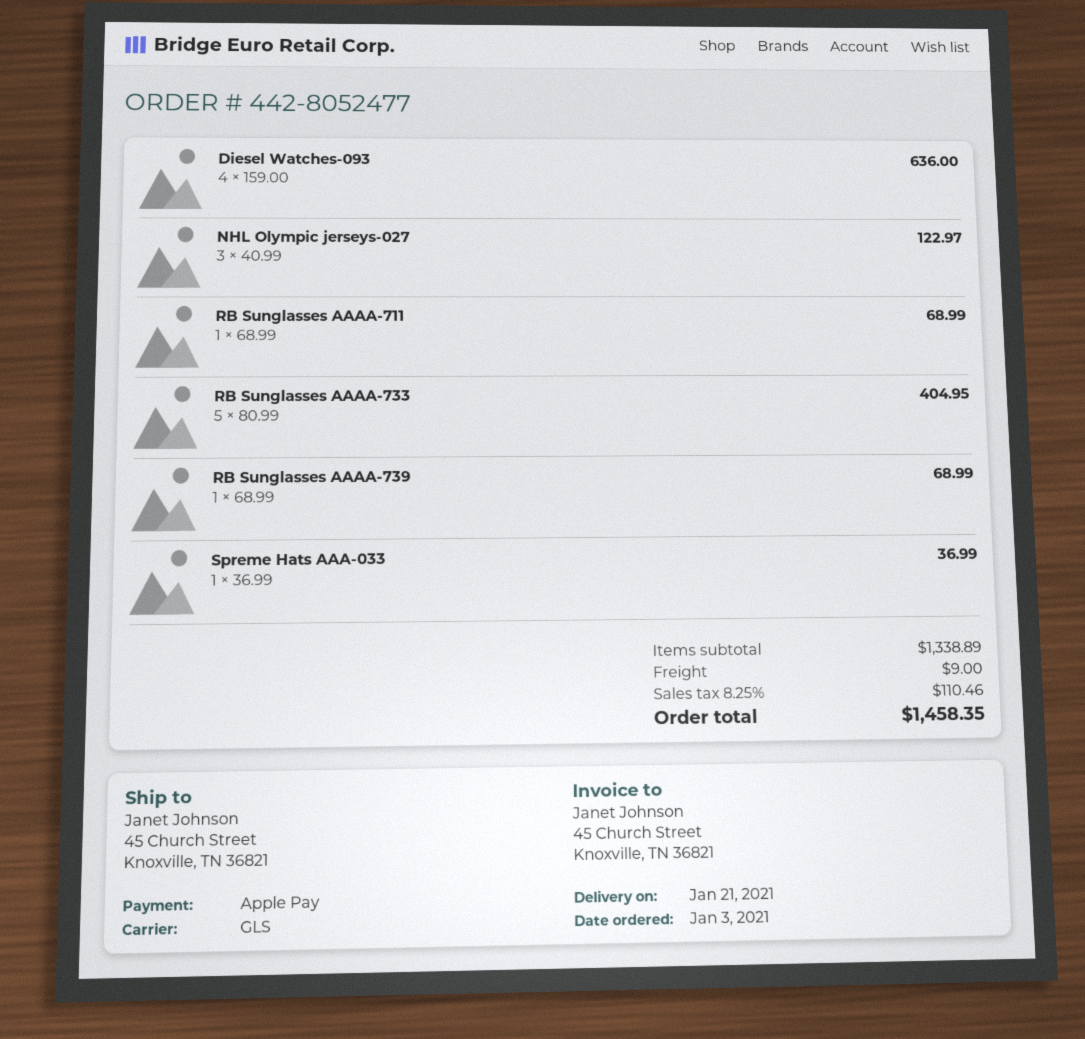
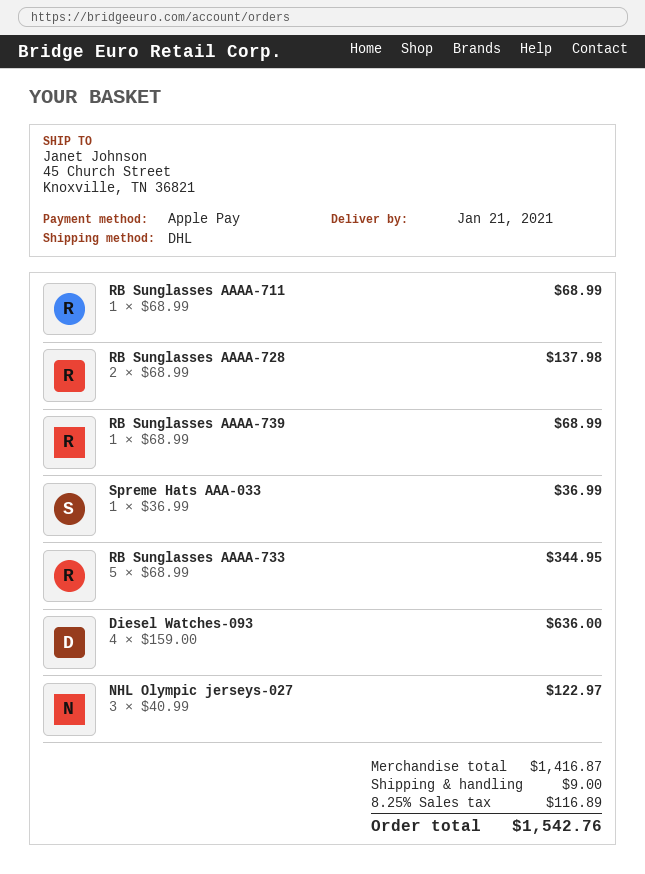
shipping method: GLS -> DHL
RB Sunglasses AAAA-733: 5 x 80.99 = 404.95 -> 5 x 68.99 = 344.95
RB Sunglasses AAAA-728: none -> 2 x 68.99 = 137.98
subtotal: 1338.89 -> 1416.87
tax: 8.25% = 110.46 -> 8.25% = 116.89
total: 1458.35 -> 1542.76

